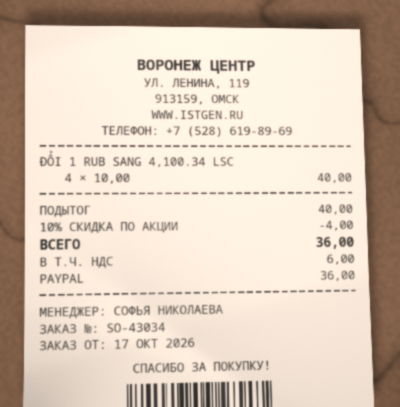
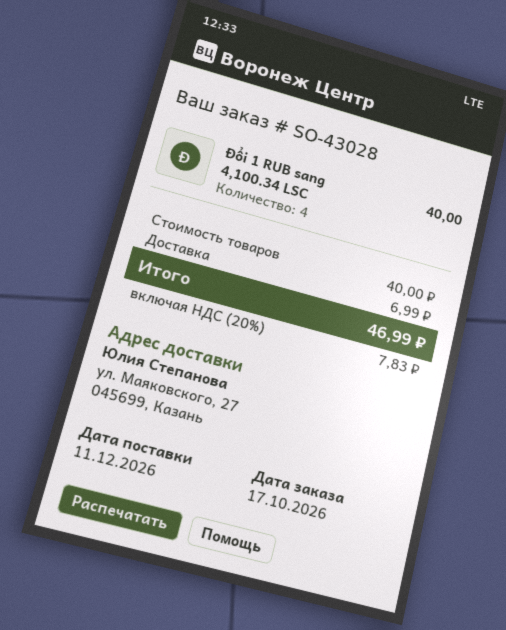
order number: SO-43034 -> SO-43028
discount: 10% = 4.00 -> none
shipping: none -> 6.99
tax: 6.00 -> 7.83
total: 36.00 -> 46.99

